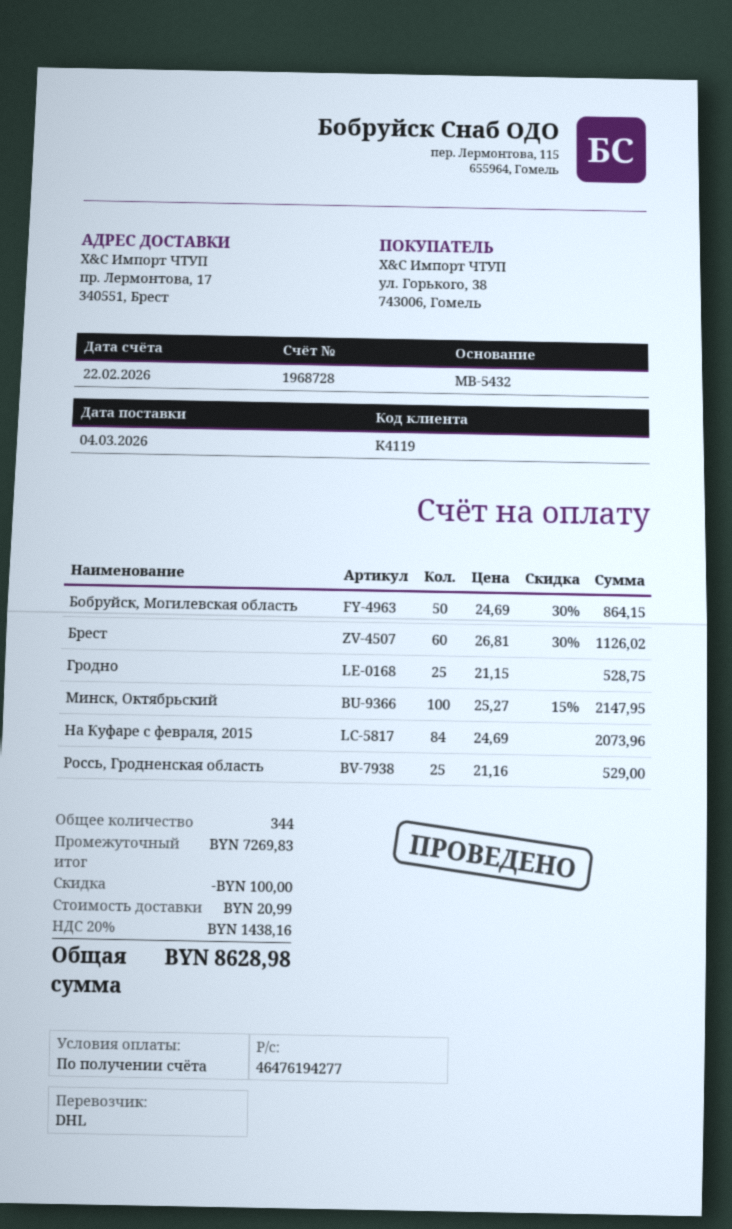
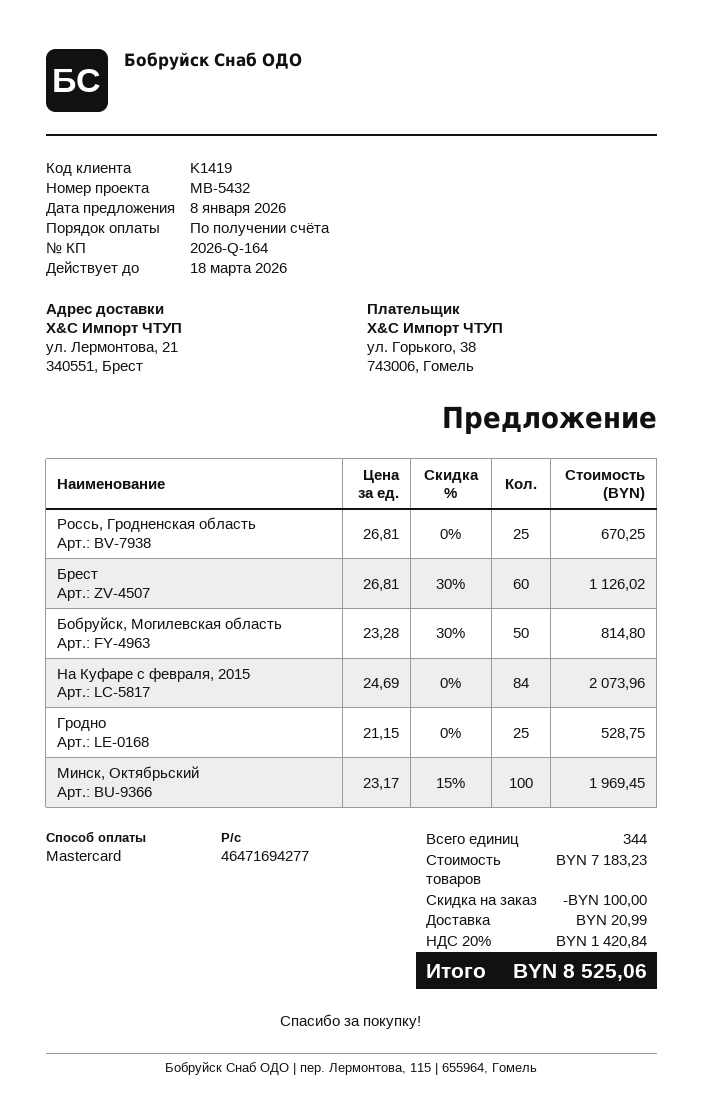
customer number: K4119 -> K1419
bank account: 46476194277 -> 46471694277
ship to: пр. Лермонтова, 17, 340551, Брест -> ул. Лермонтова, 21, 340551, Брест
Бобруйск, Могилевская область: 50 x 24.69 - 30% = 864.15 -> 50 x 23.28 - 30% = 814.80
Минск, Октябрьский: 100 x 25.27 - 15% = 2147.95 -> 100 x 23.17 - 15% = 1969.45
Россь, Гродненская область: 25 x 21.16 = 529.00 -> 25 x 26.81 = 670.25
subtotal: 7269.83 -> 7183.23
tax: 20% = 1438.16 -> 20% = 1420.84
total: 8628.98 -> 8525.06

